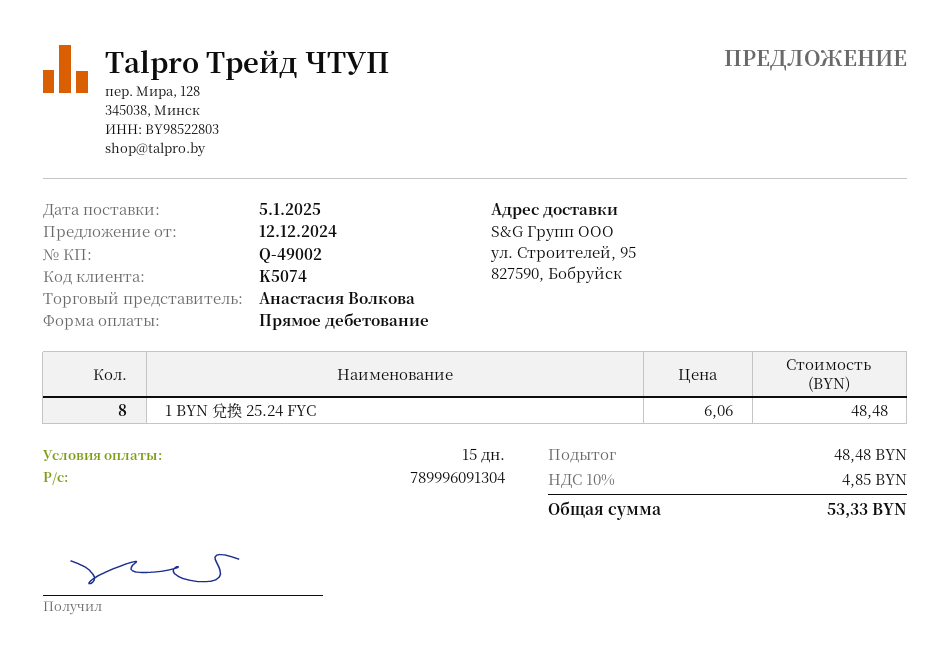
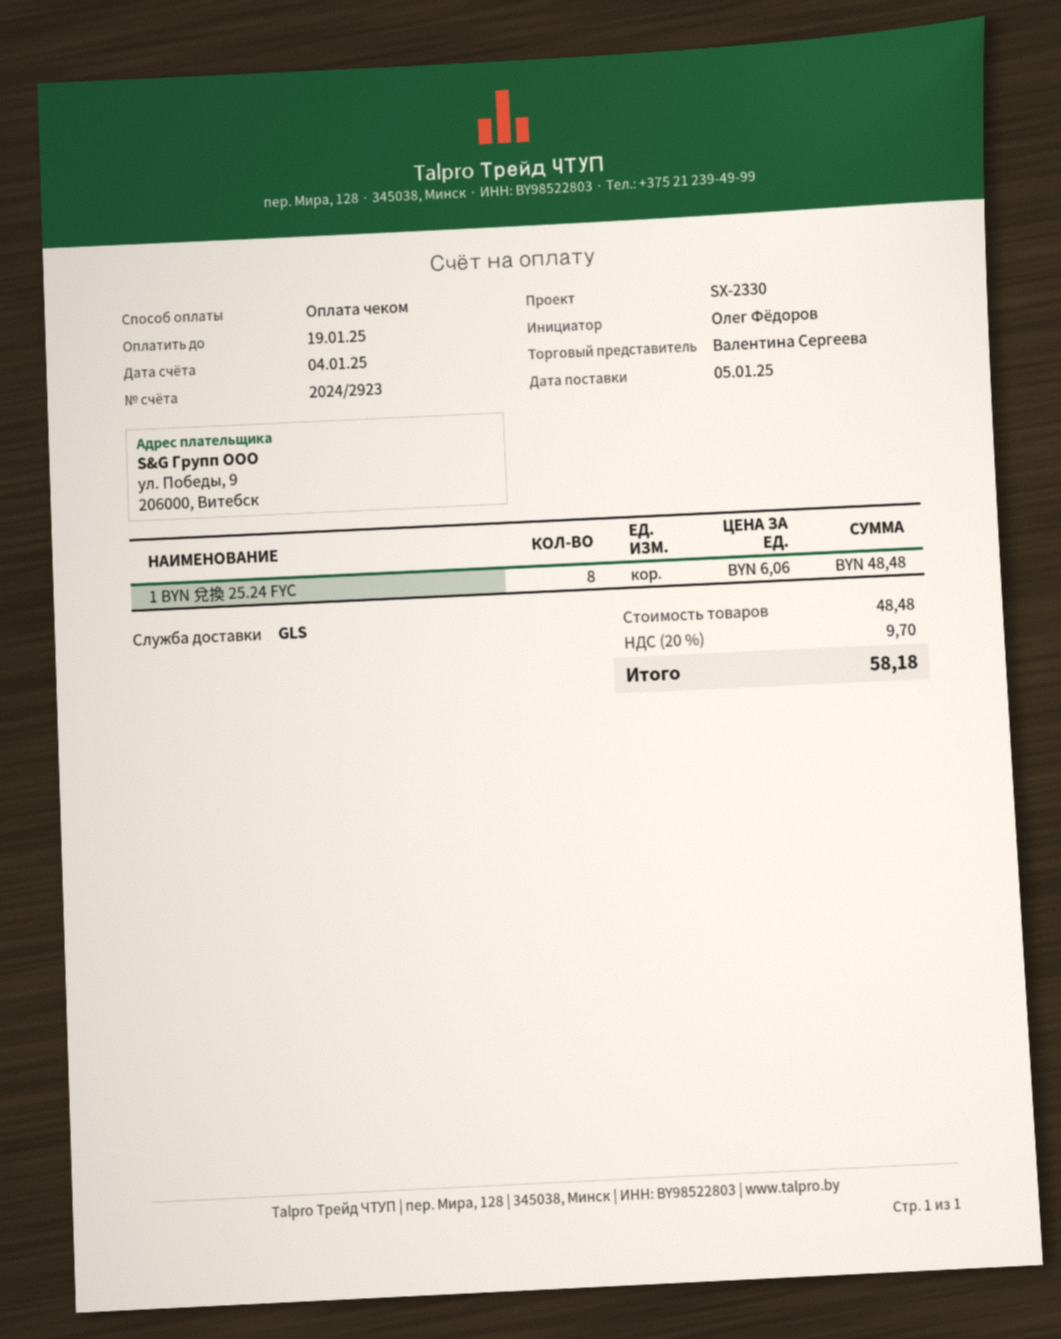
sales rep: Анастасия Волкова -> Валентина Сергеева
payment method: direct debit -> cheque
tax: 10% = 4.85 -> 20% = 9.70
total: 53.33 -> 58.18

